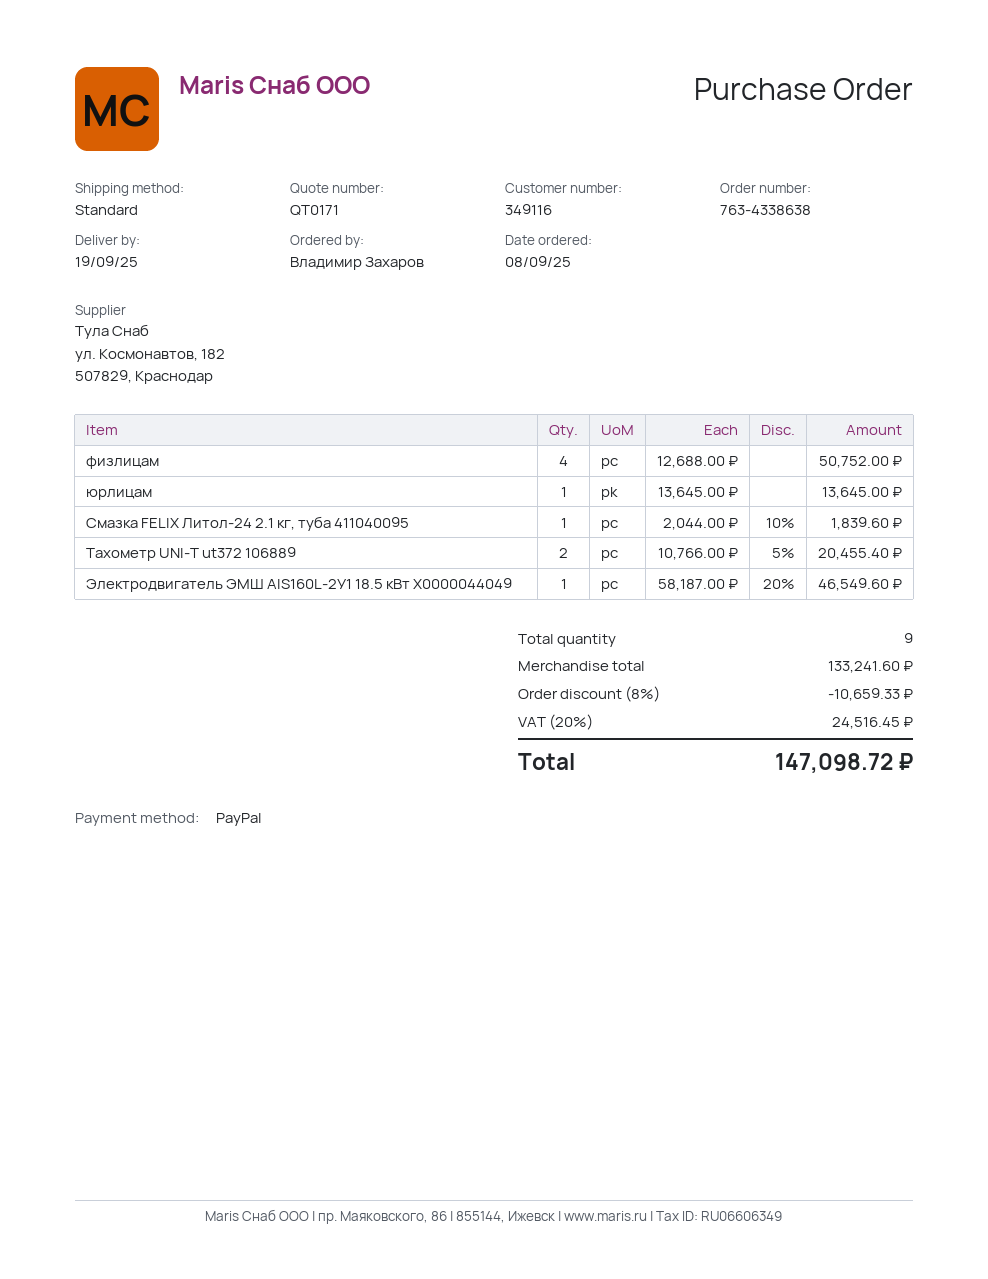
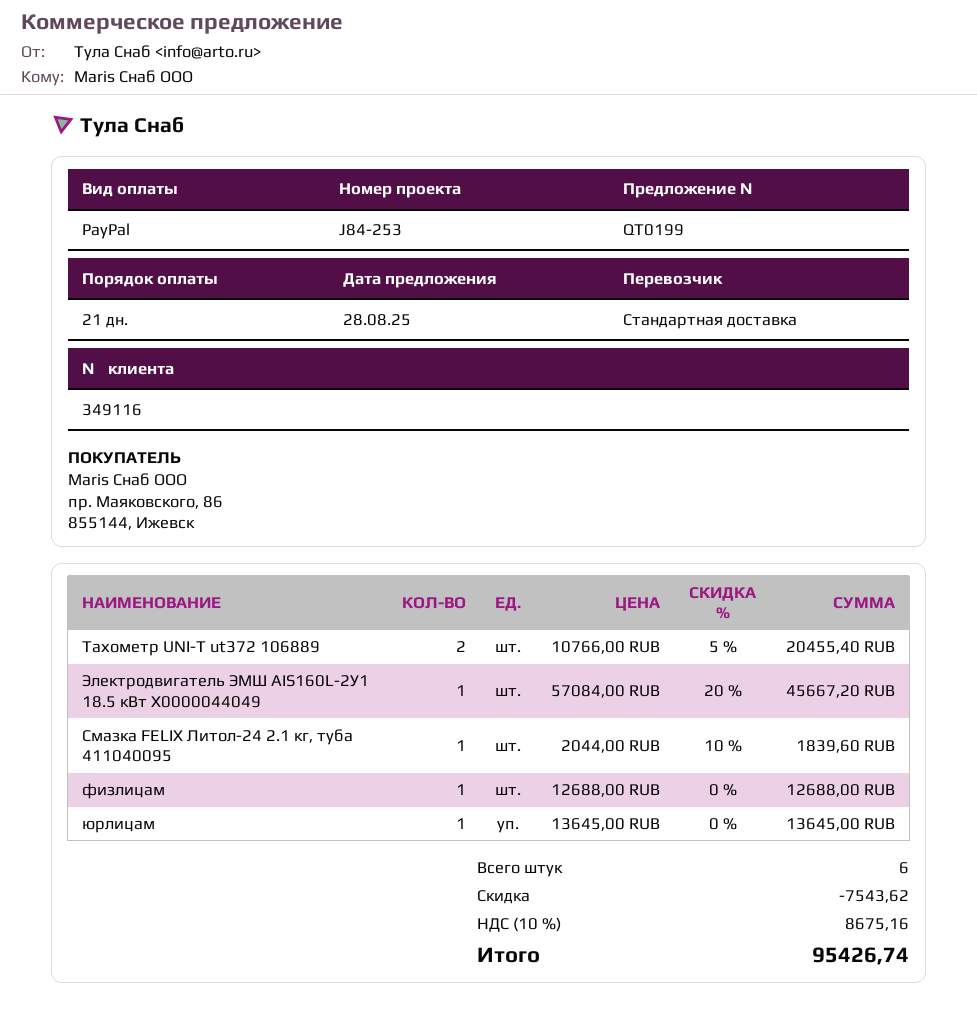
quote number: QT0171 -> QT0199
физлицам: 4 x 12688.00 = 50752.00 -> 1 x 12688.00 = 12688.00
Электродвигатель ЭМШ AIS160L-2У1 18.5 кВт Х0000044049: 1 x 58187.00 - 20% = 46549.60 -> 1 x 57084.00 - 20% = 45667.20
total quantity: 9 -> 6
discount: 10659.33 -> 7543.62
tax: 20% = 24516.45 -> 10% = 8675.16
total: 147098.72 -> 95426.74

